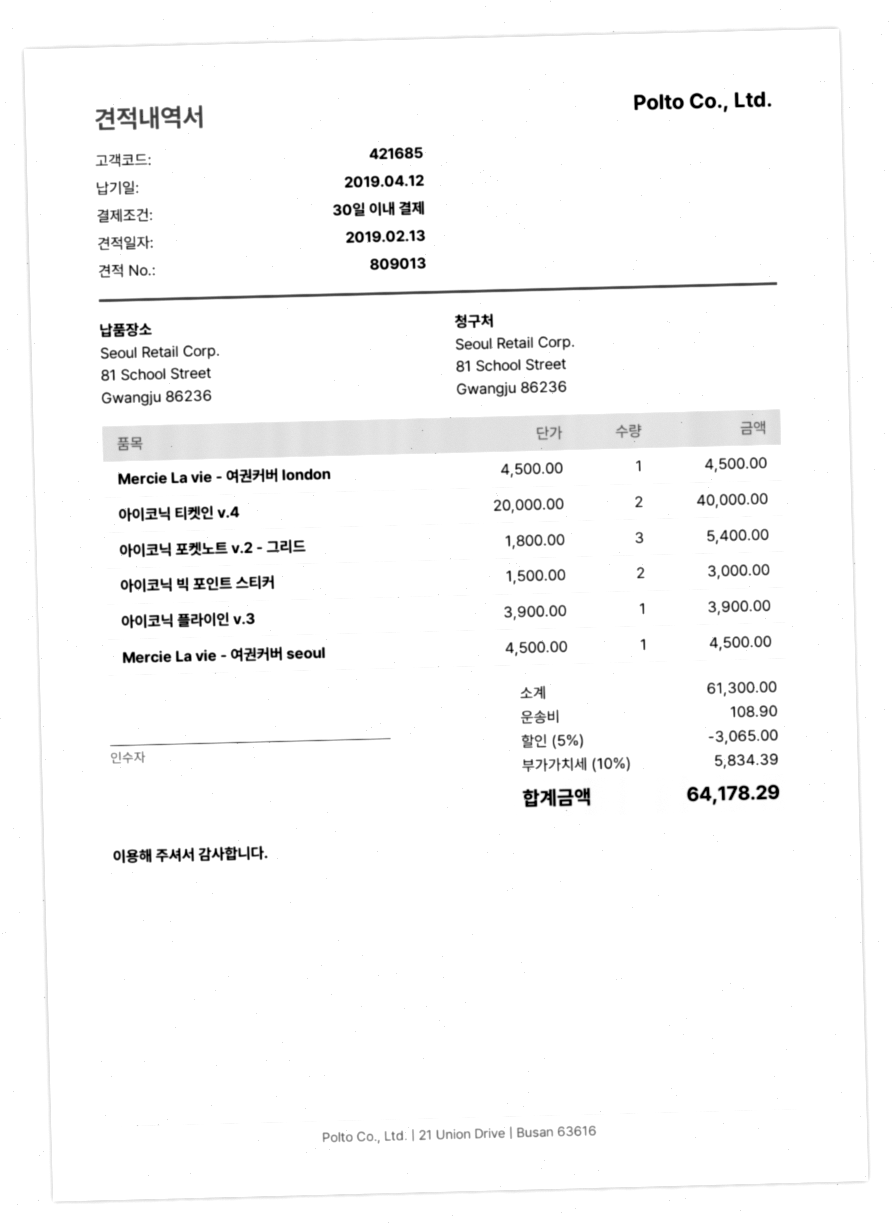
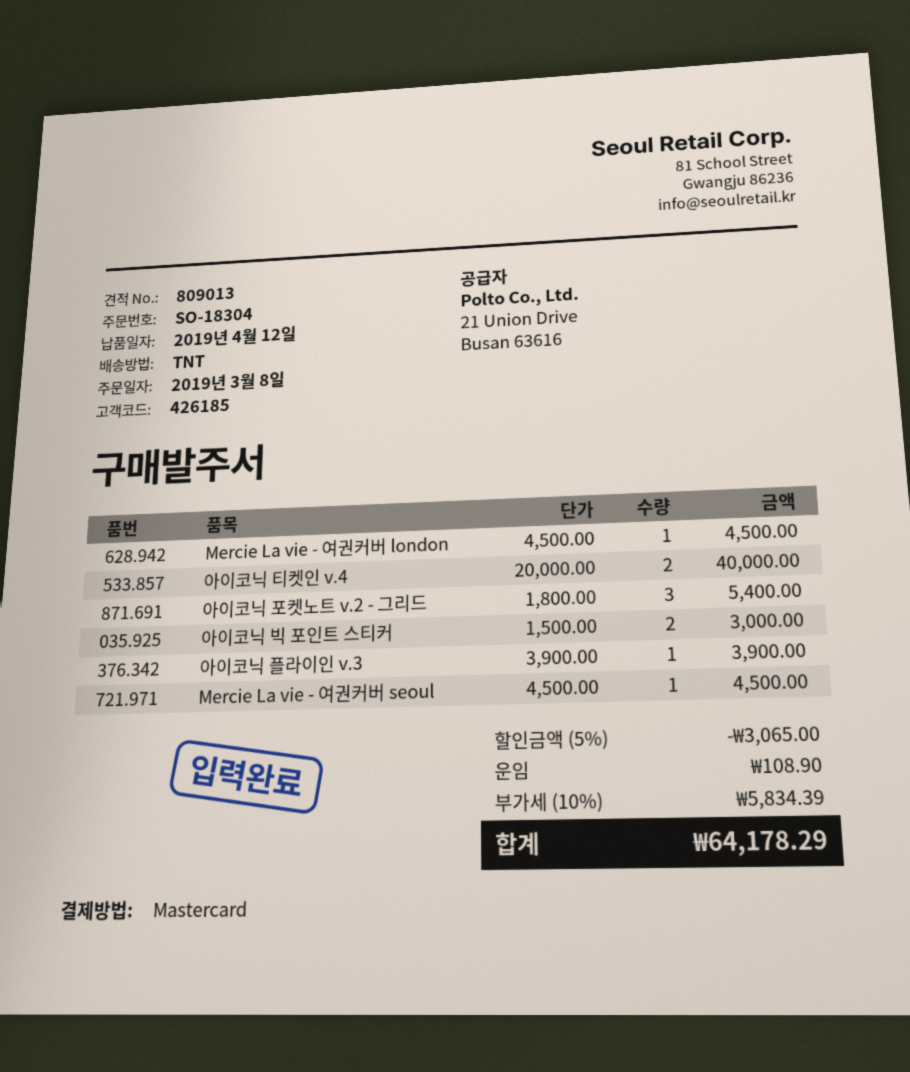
customer number: 421685 -> 426185

